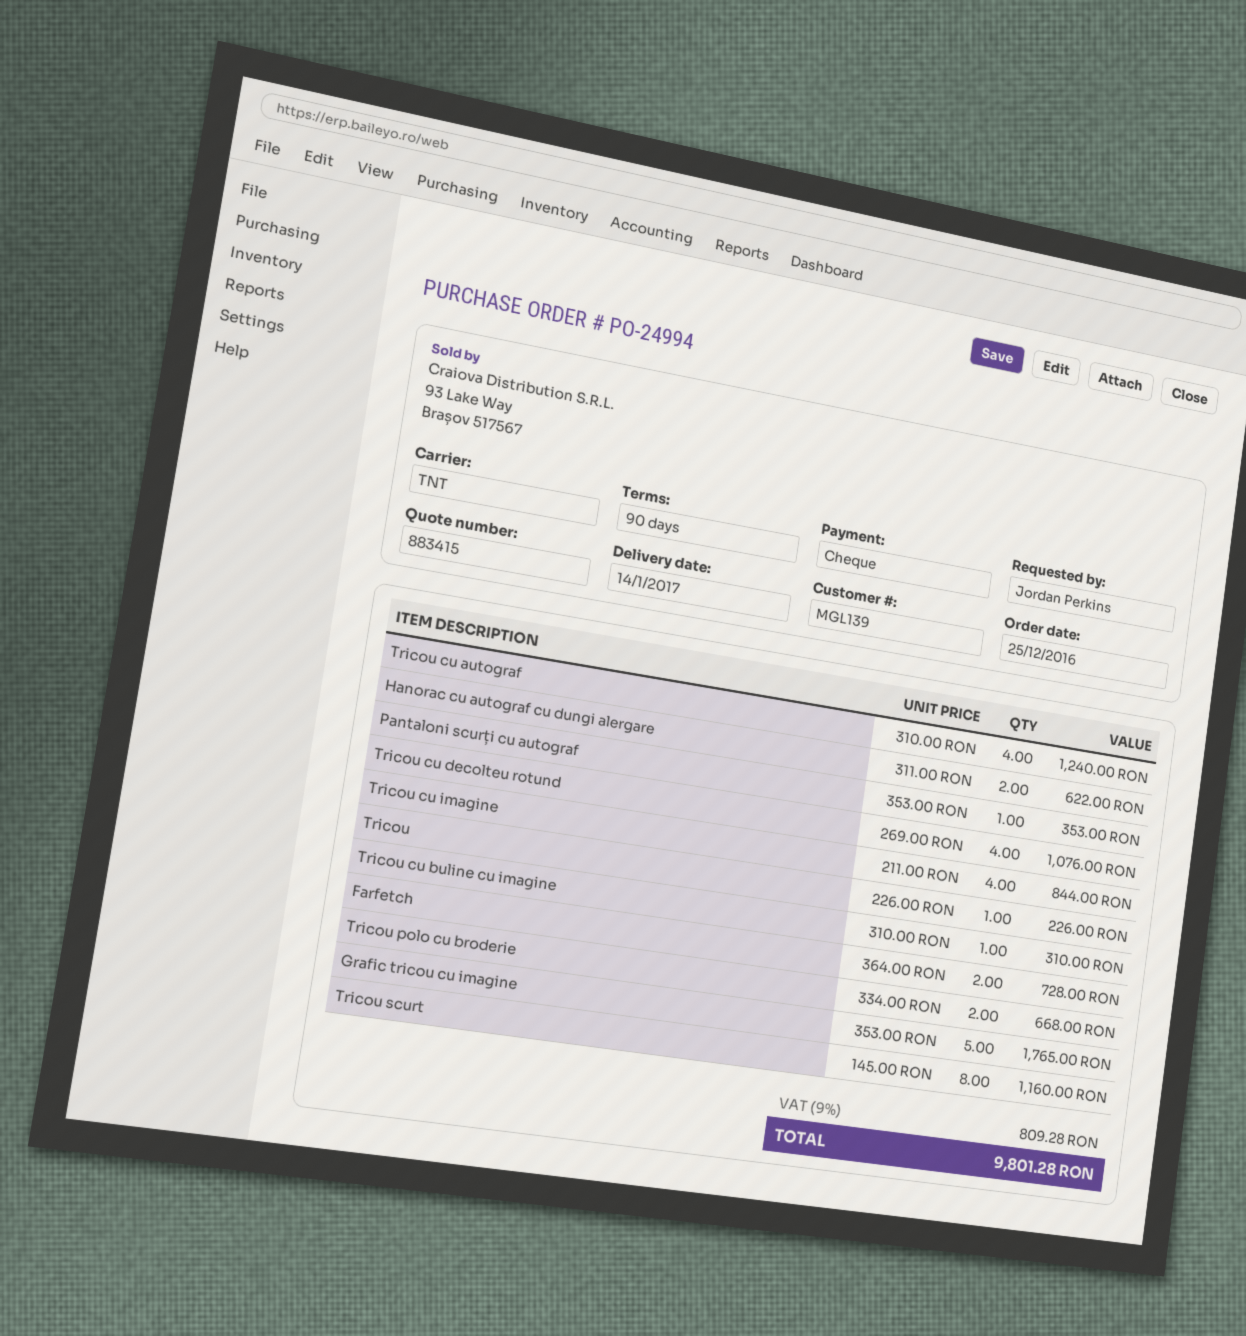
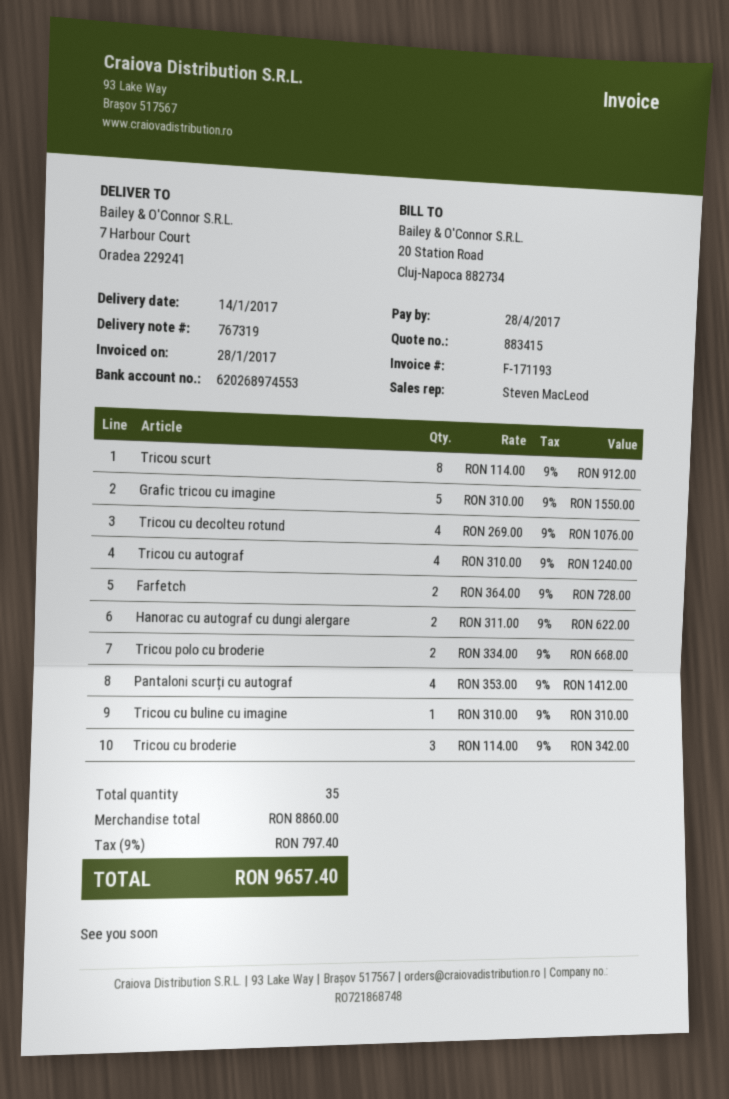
Pantaloni scurți cu autograf: 1 x 353.00 = 353.00 -> 4 x 353.00 = 1412.00
Tricou cu imagine: 4 x 211.00 = 844.00 -> none
Tricou: 1 x 226.00 = 226.00 -> none
Grafic tricou cu imagine: 5 x 353.00 = 1765.00 -> 5 x 310.00 = 1550.00
Tricou scurt: 8 x 145.00 = 1160.00 -> 8 x 114.00 = 912.00
Tricou cu broderie: none -> 3 x 114.00 = 342.00
tax: 9% = 809.28 -> 9% = 797.40
total: 9801.28 -> 9657.40

